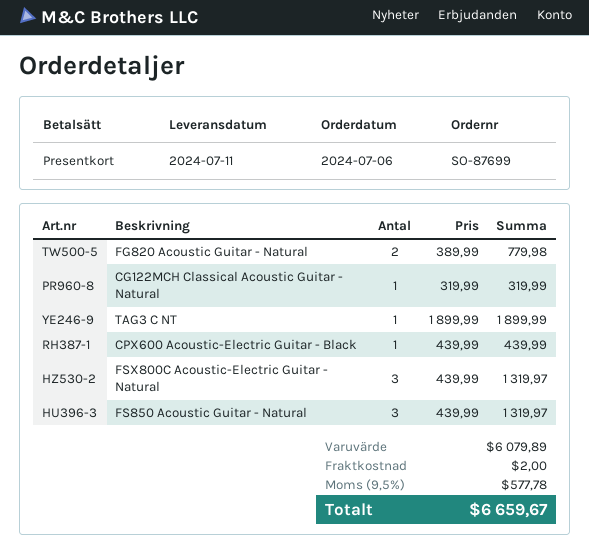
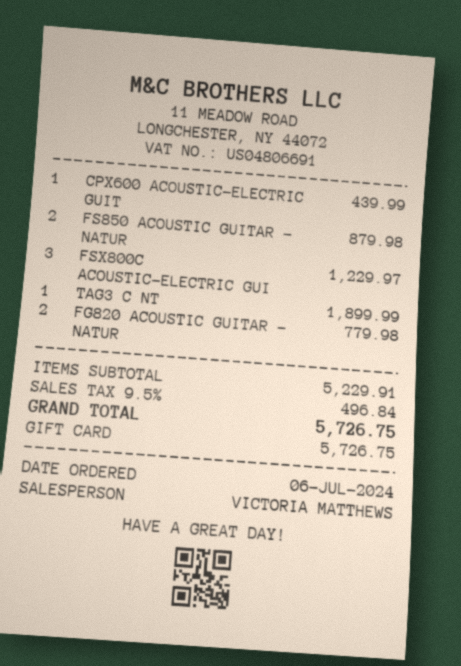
CG122MCH Classical Acoustic Guitar - Natural: 1 for 319.99 -> none
FSX800C Acoustic-Electric Guitar - Natural: 3 for 1319.97 -> 3 for 1229.97
FS850 Acoustic Guitar - Natural: 3 for 1319.97 -> 2 for 879.98
subtotal: 6079.89 -> 5229.91
shipping: 2.00 -> none
tax: 9.5% = 577.78 -> 9.5% = 496.84
total: 6659.67 -> 5726.75

